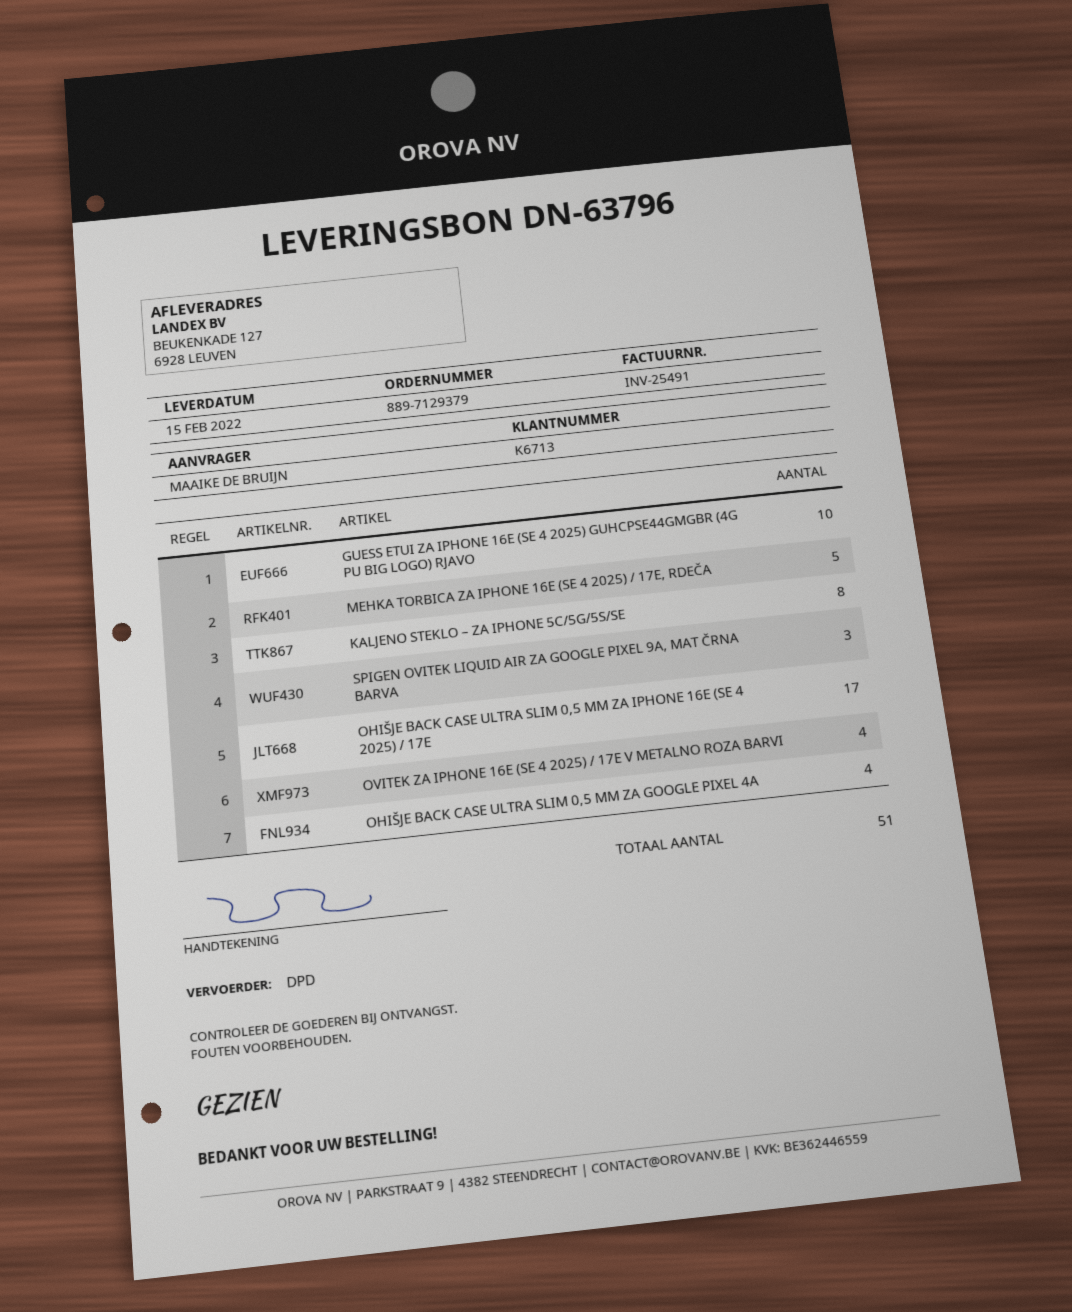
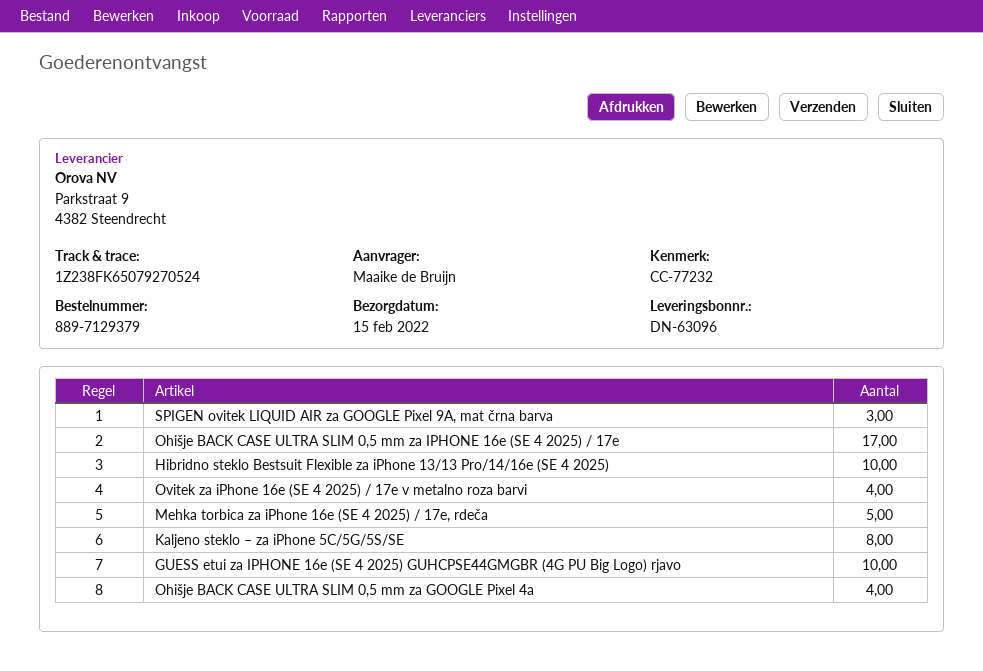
delivery note number: DN-63796 -> DN-63096
Hibridno steklo Bestsuit Flexible za iPhone 13/13 Pro/14/16e (SE 4 2025): none -> 10

